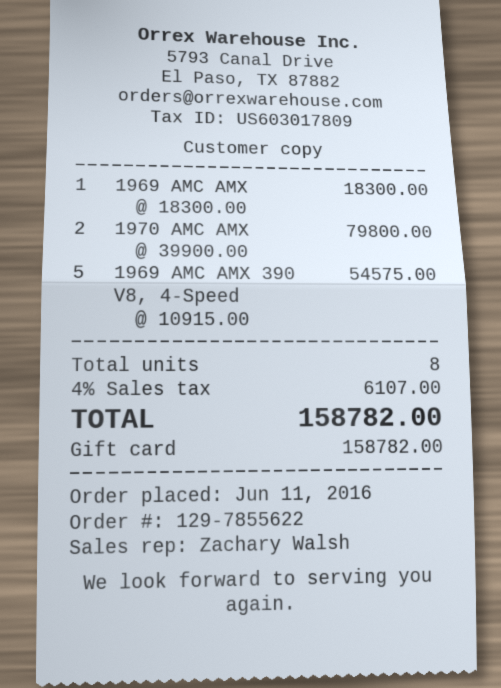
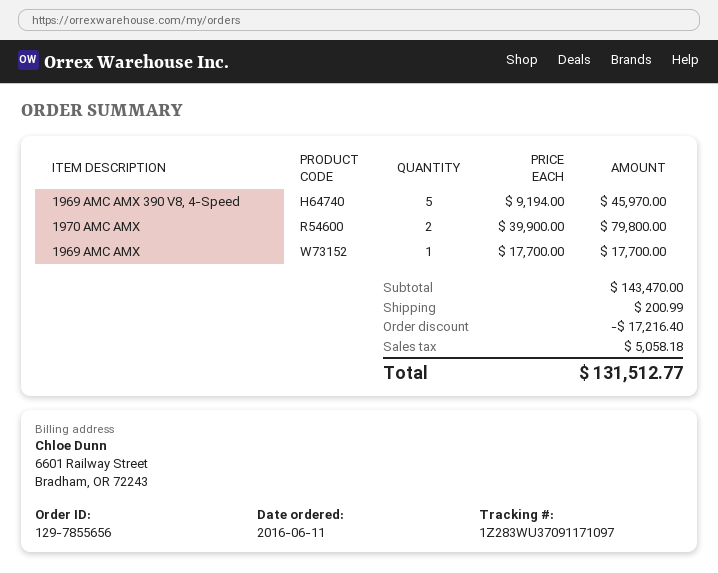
order number: 129-7855622 -> 129-7855656
1969 AMC AMX: 1 x 18300.00 = 18300.00 -> 1 x 17700.00 = 17700.00
1969 AMC AMX 390 V8, 4-Speed: 5 x 10915.00 = 54575.00 -> 5 x 9194.00 = 45970.00
discount: none -> 17216.40
shipping: none -> 200.99
tax: 6107.00 -> 5058.18
total: 158782.00 -> 131512.77

